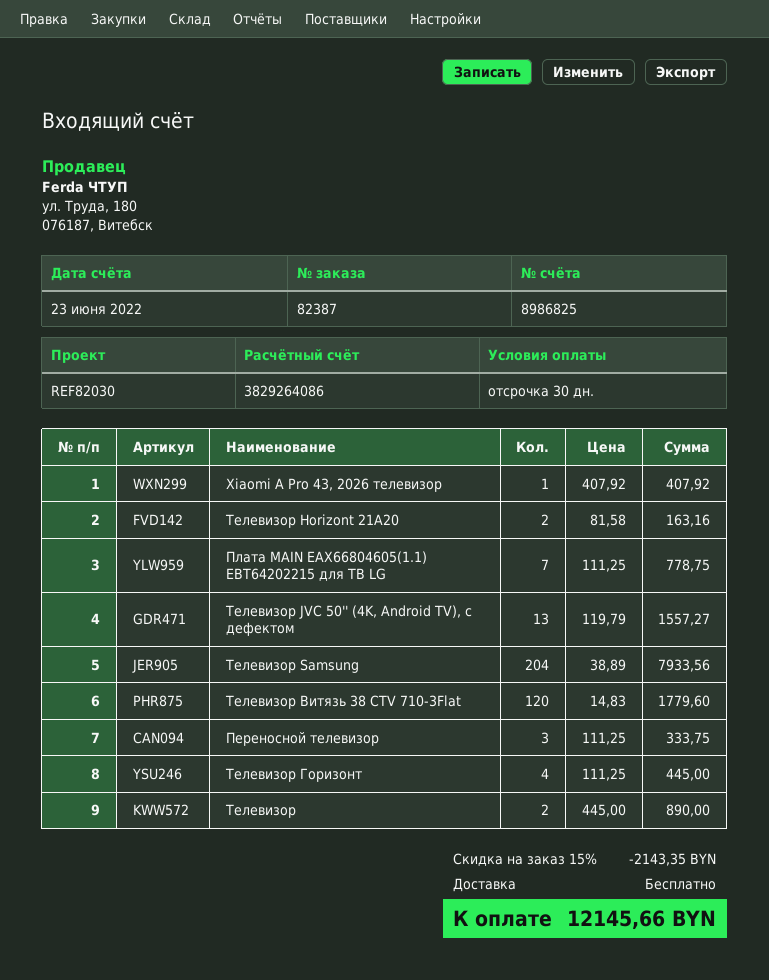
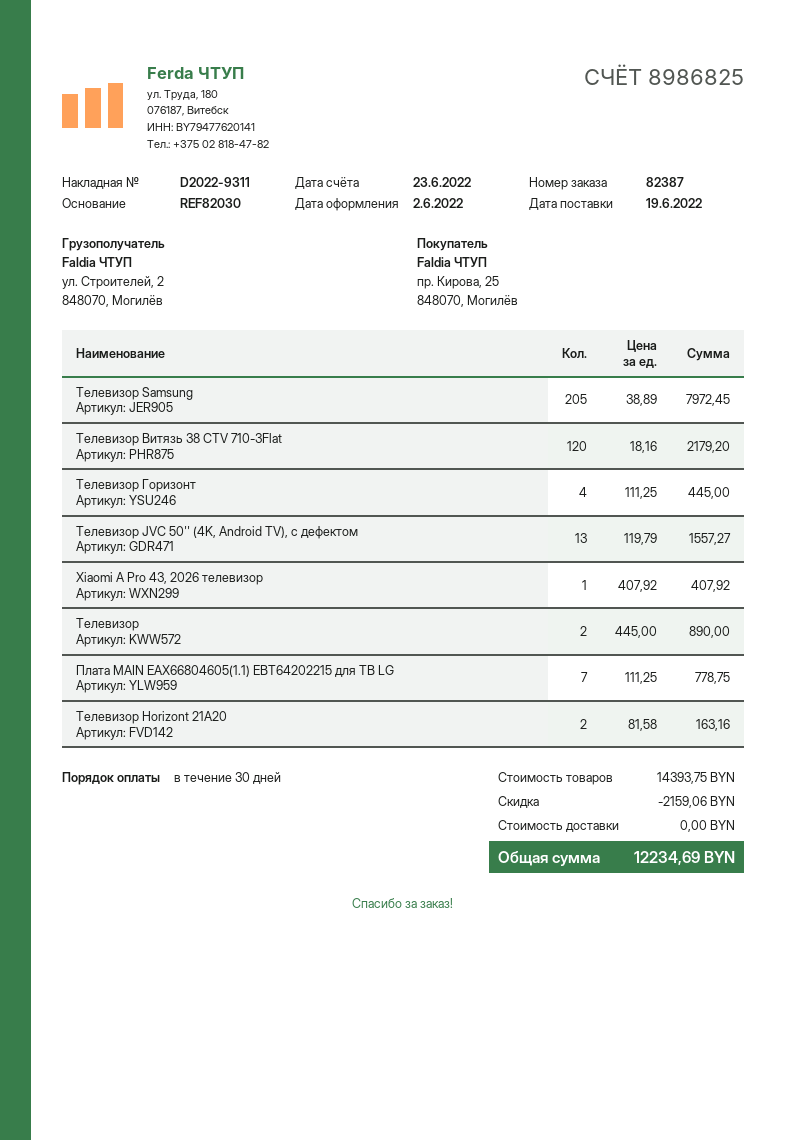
Телевизор Samsung: 204 x 38.89 = 7933.56 -> 205 x 38.89 = 7972.45
Телевизор Витязь 38 CTV 710-3Flat: 120 x 14.83 = 1779.60 -> 120 x 18.16 = 2179.20
Переносной телевизор: 3 x 111.25 = 333.75 -> none
discount: 2143.35 -> 2159.06
total: 12145.66 -> 12234.69

